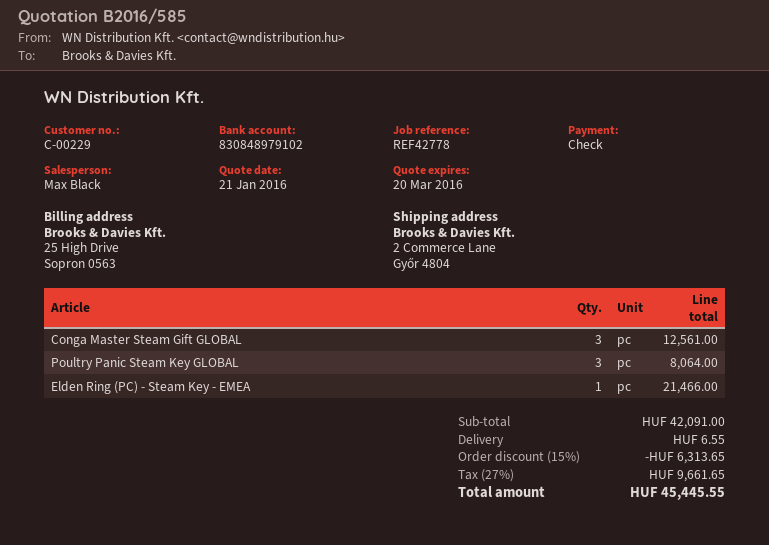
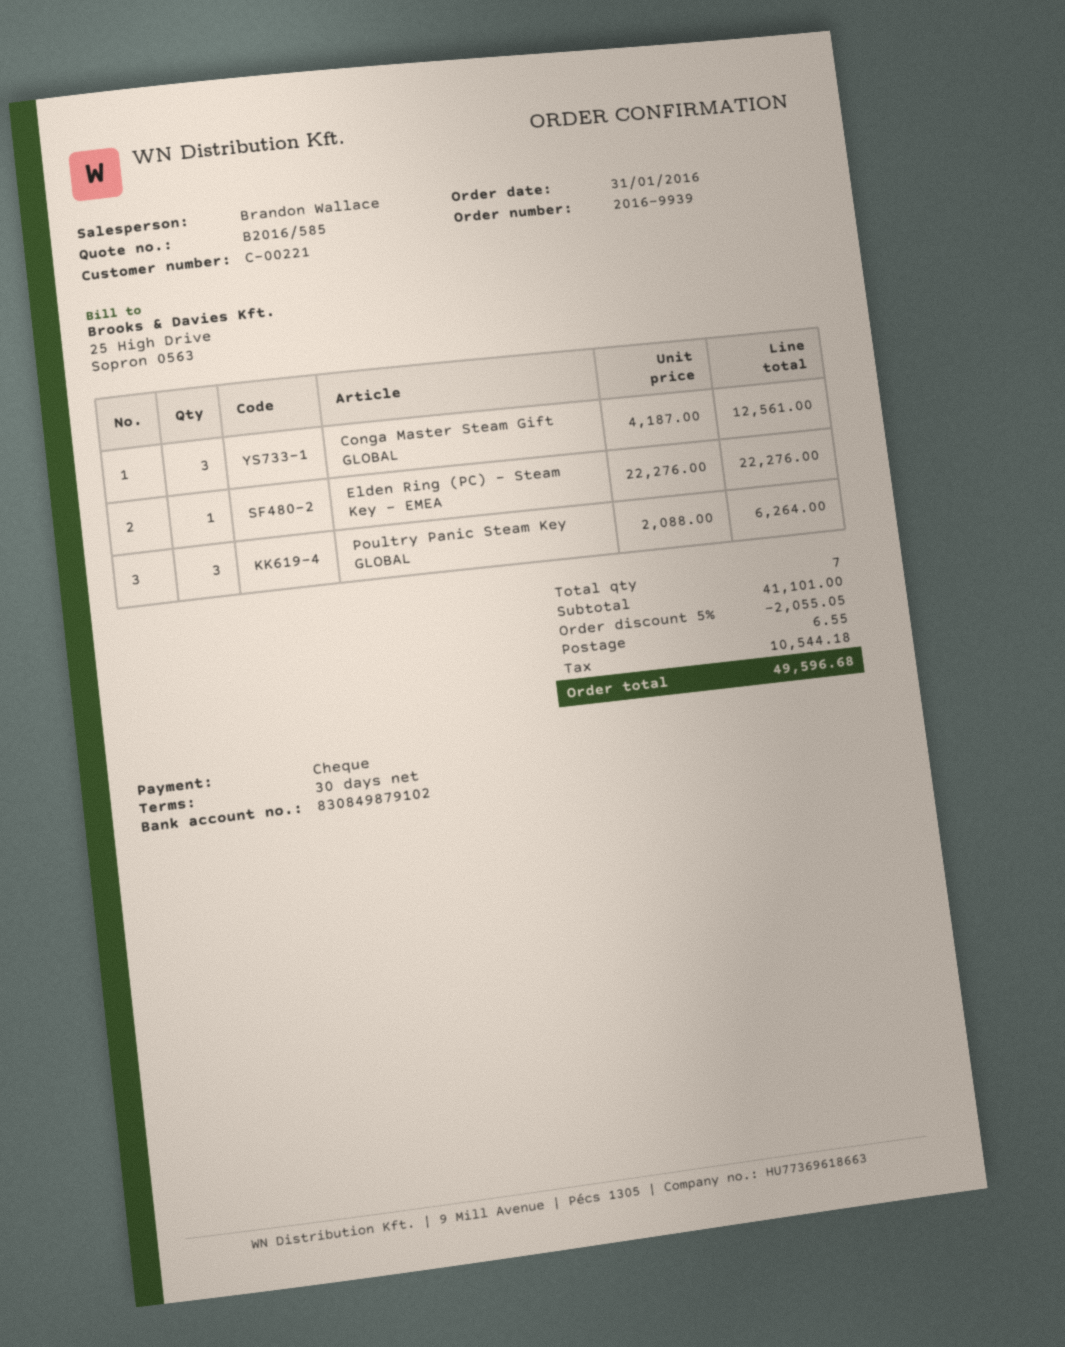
customer number: C-00229 -> C-00221
sales rep: Max Black -> Brandon Wallace
bank account: 830848979102 -> 830849879102
Poultry Panic Steam Key GLOBAL: 3 for 8064.00 -> 3 for 6264.00
Elden Ring (PC) - Steam Key - EMEA: 1 for 21466.00 -> 1 for 22276.00
subtotal: 42091.00 -> 41101.00
discount: 15% = 6313.65 -> 5% = 2055.05
tax: 9661.65 -> 10544.18
total: 45445.55 -> 49596.68

